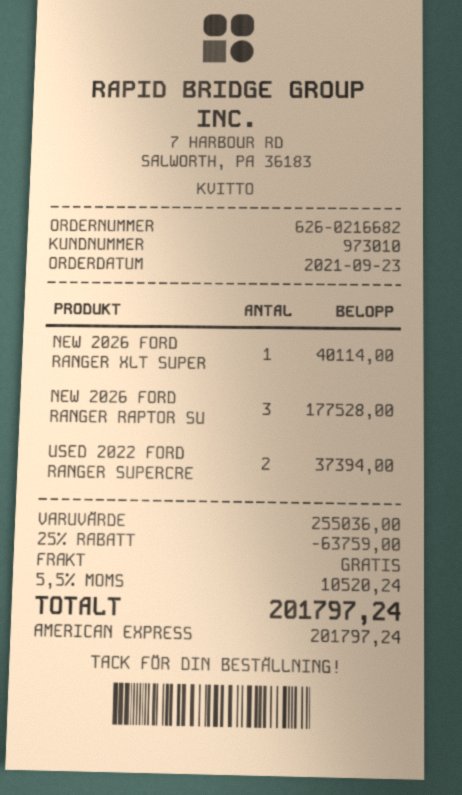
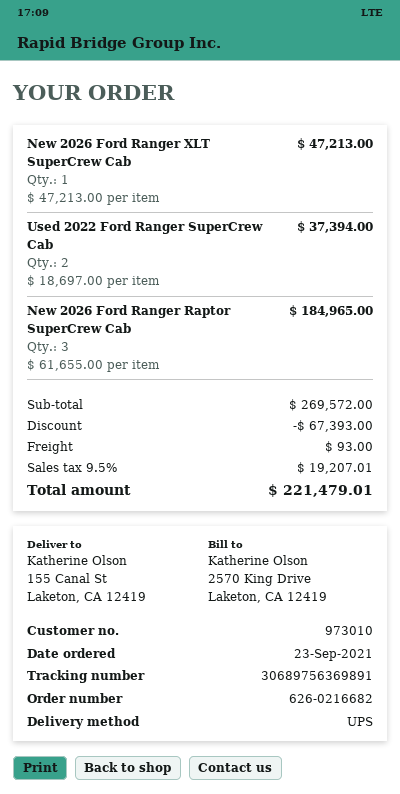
NEW 2026 FORD RANGER XLT SUPER: 1 for 40114.00 -> 1 for 47213.00
NEW 2026 FORD RANGER RAPTOR SU: 3 for 177528.00 -> 3 for 184965.00
subtotal: 255036.00 -> 269572.00
discount: 63759.00 -> 67393.00
shipping: 0.00 -> 93.00
tax: 5.5% = 10520.24 -> 9.5% = 19207.01
total: 201797.24 -> 221479.01

